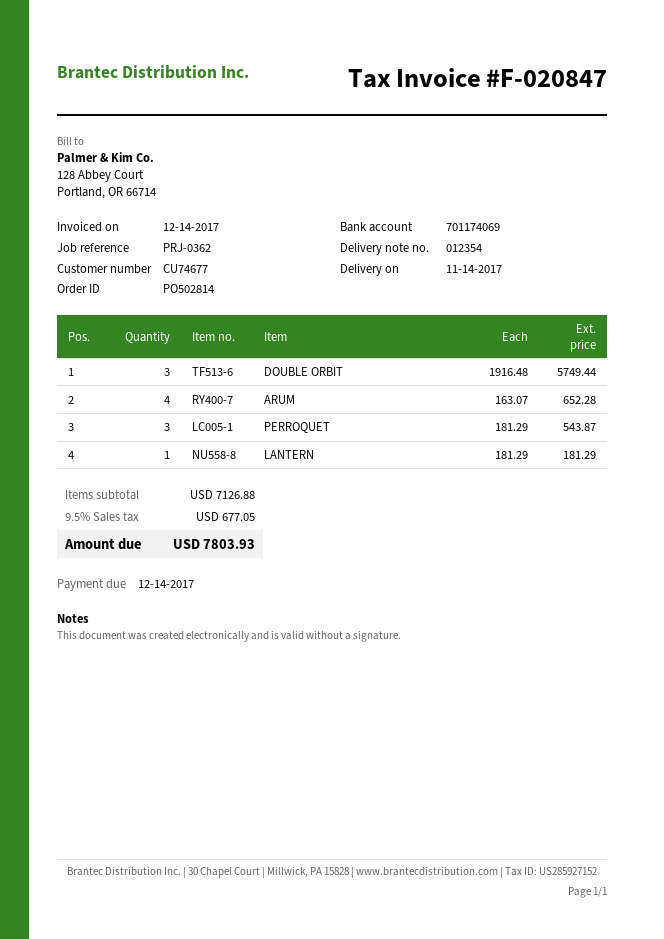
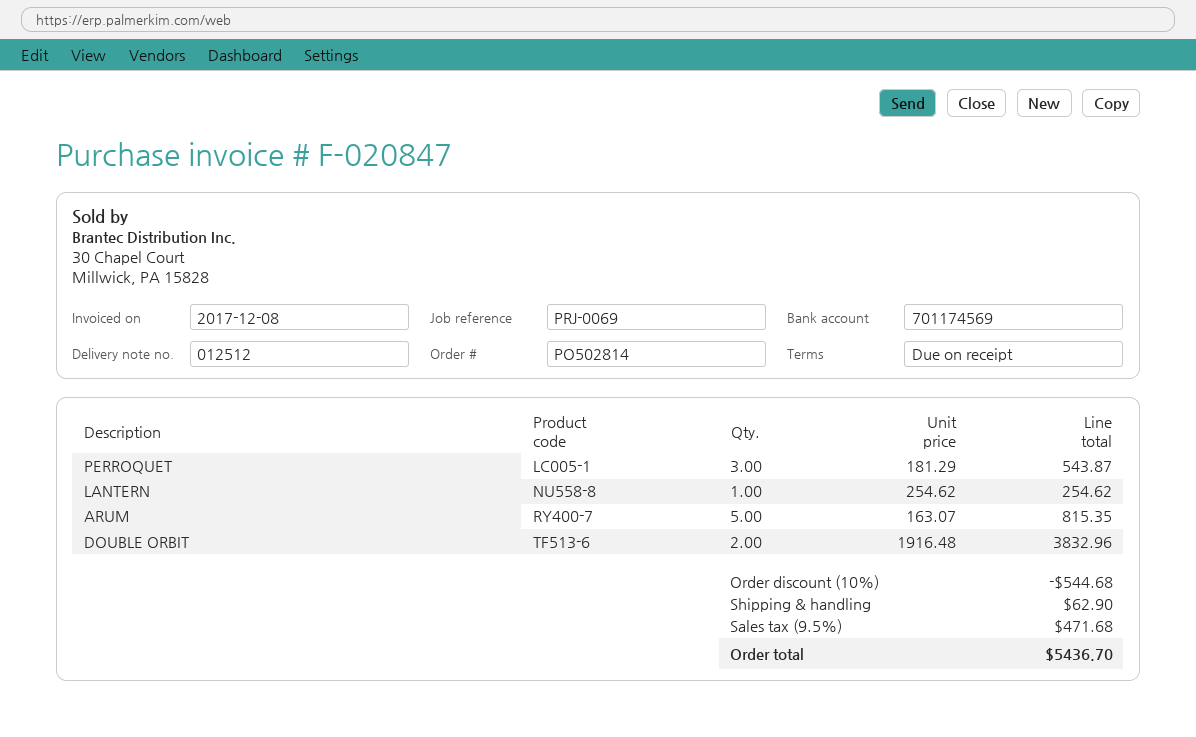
delivery note number: 012354 -> 012512
invoice date: 2017-12-14 -> 2017-12-08
reference: PRJ-0362 -> PRJ-0069
bank account: 701174069 -> 701174569
DOUBLE ORBIT: 3 x 1916.48 = 5749.44 -> 2 x 1916.48 = 3832.96
ARUM: 4 x 163.07 = 652.28 -> 5 x 163.07 = 815.35
LANTERN: 1 x 181.29 = 181.29 -> 1 x 254.62 = 254.62
discount: none -> 10% = 544.68
shipping: none -> 62.90
tax: 9.5% = 677.05 -> 9.5% = 471.68
total: 7803.93 -> 5436.70

